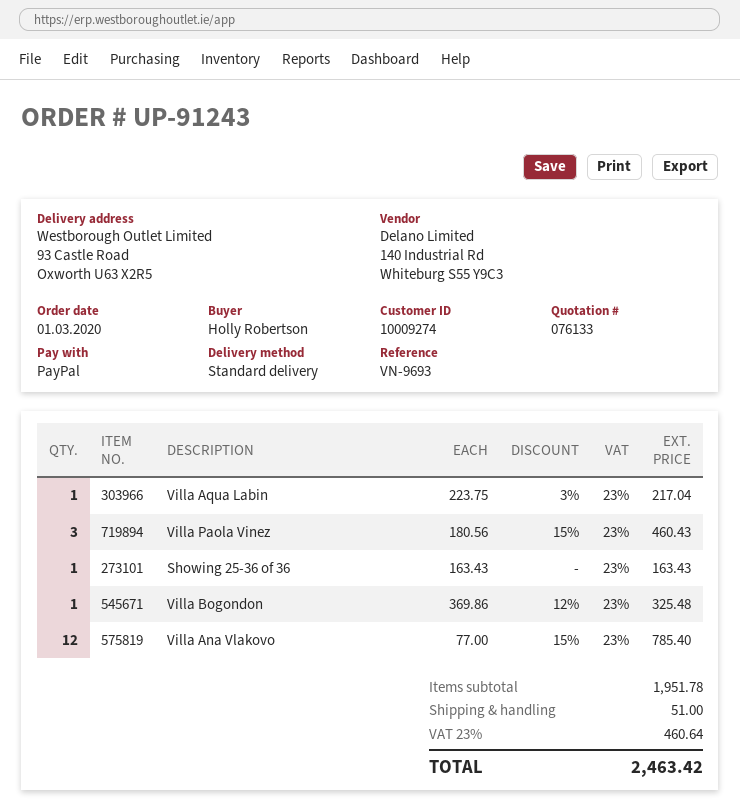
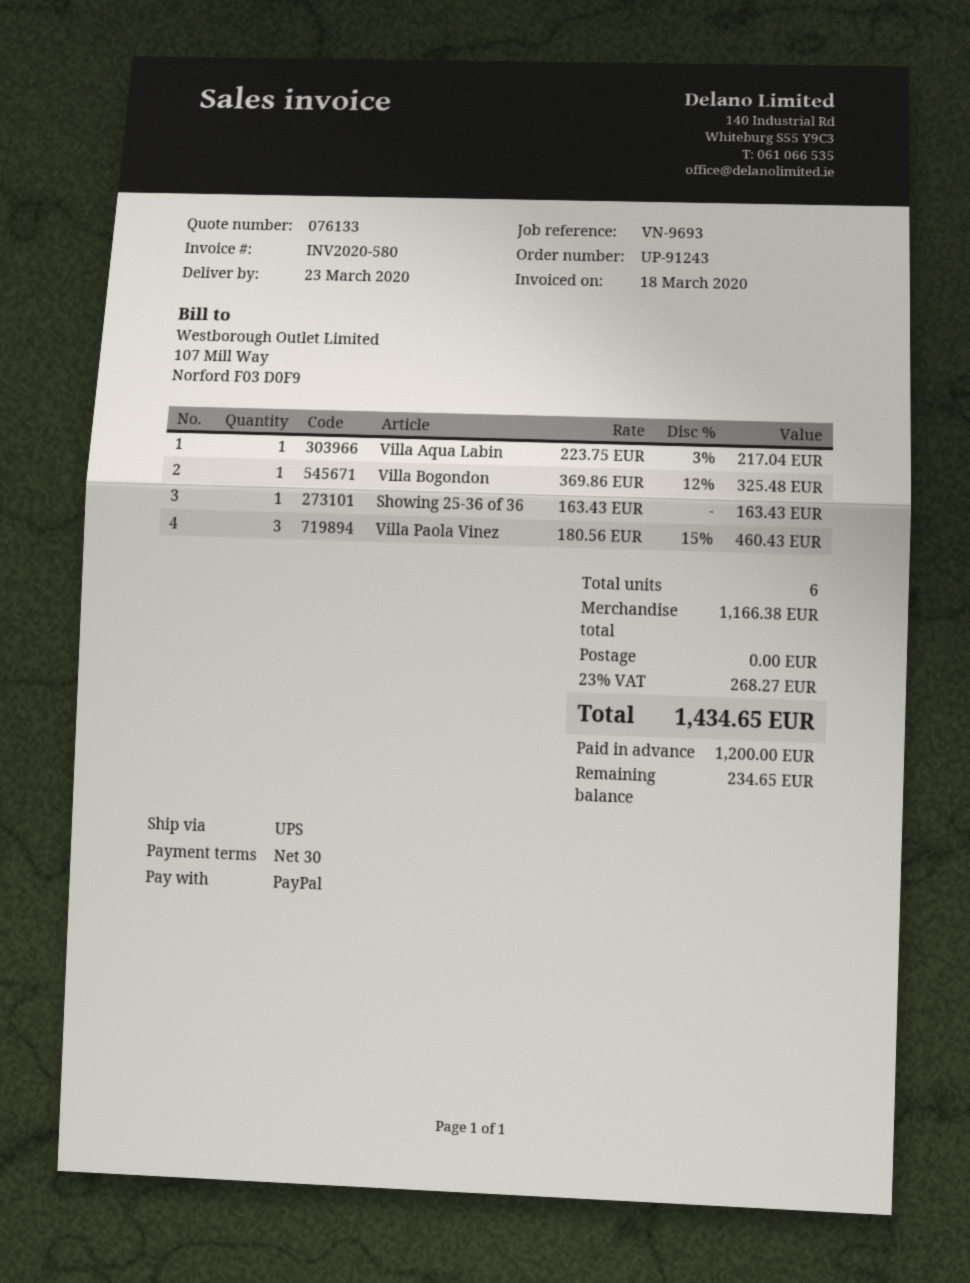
shipping method: standard -> UPS
Villa Ana Vlakovo: 12 x 77.00 - 15% = 785.40 -> none
subtotal: 1951.78 -> 1166.38
shipping: 51.00 -> 0.00
tax: 23% = 460.64 -> 23% = 268.27
total: 2463.42 -> 1434.65

